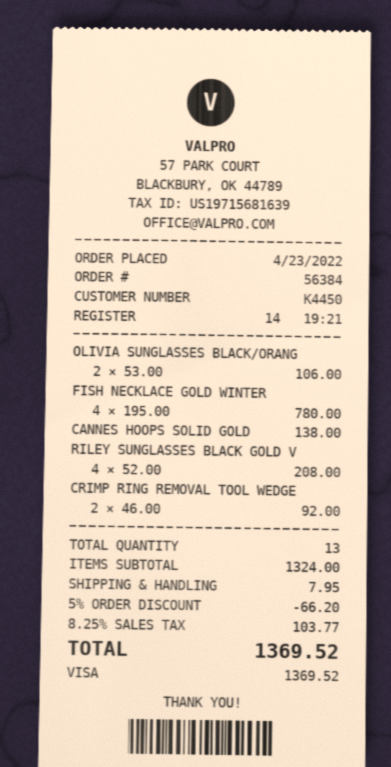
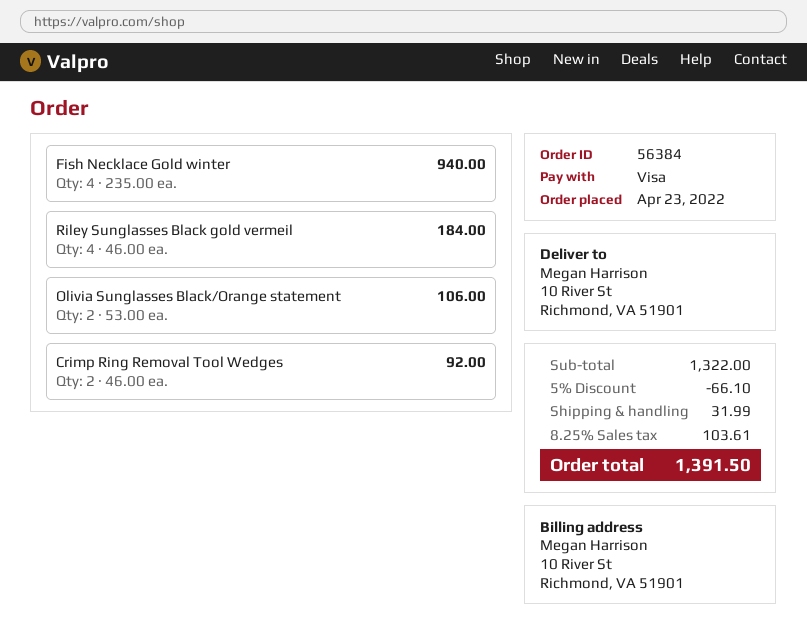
FISH NECKLACE GOLD WINTER: 4 x 195.00 = 780.00 -> 4 x 235.00 = 940.00
CANNES HOOPS SOLID GOLD: 1 x 138.00 = 138.00 -> none
RILEY SUNGLASSES BLACK GOLD V: 4 x 52.00 = 208.00 -> 4 x 46.00 = 184.00
subtotal: 1324.00 -> 1322.00
discount: 5% = 66.20 -> 5% = 66.10
shipping: 7.95 -> 31.99
tax: 8.25% = 103.77 -> 8.25% = 103.61
total: 1369.52 -> 1391.50

